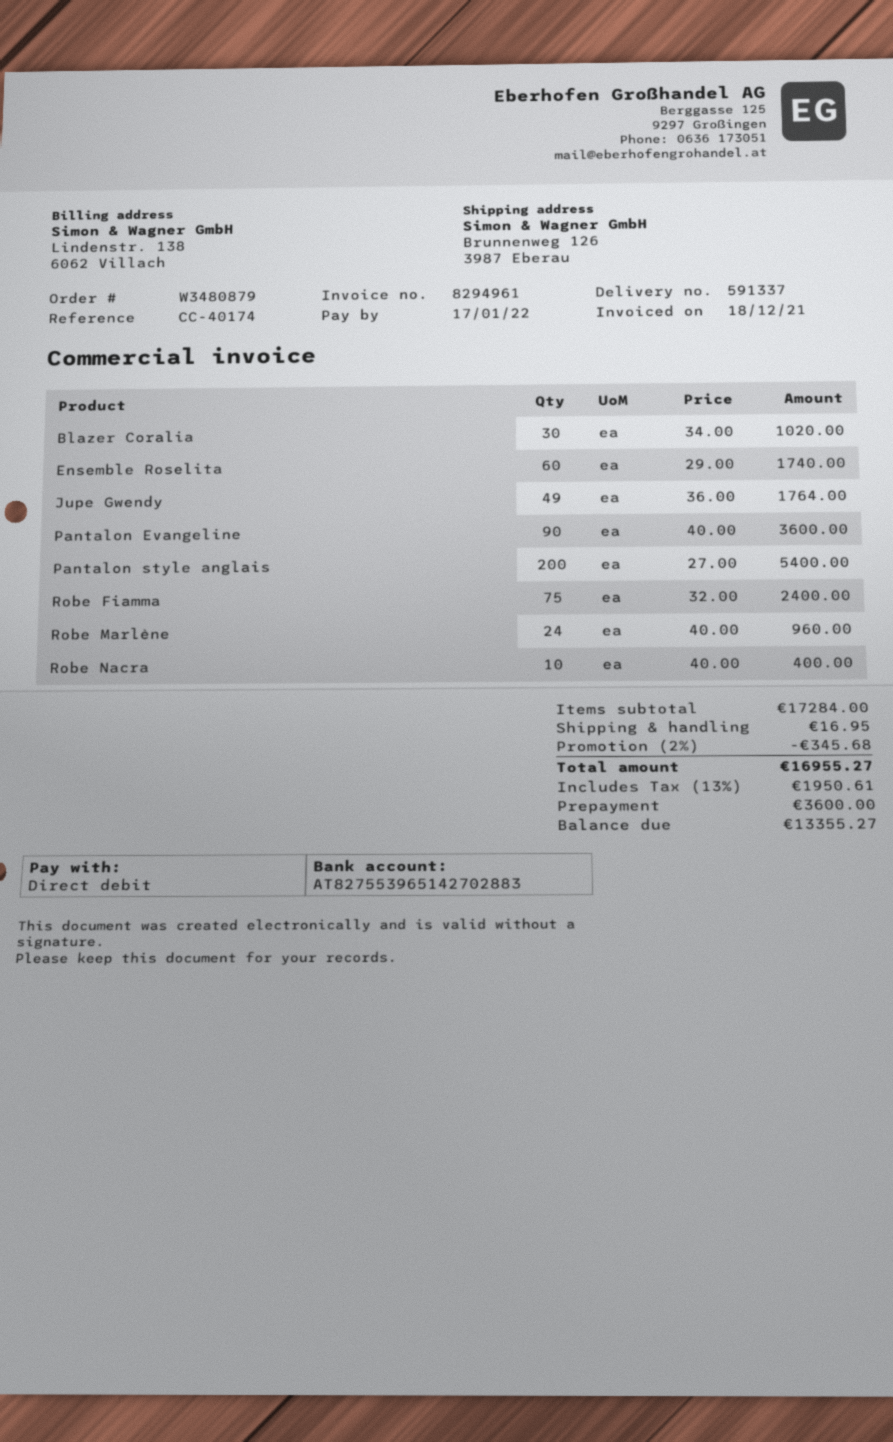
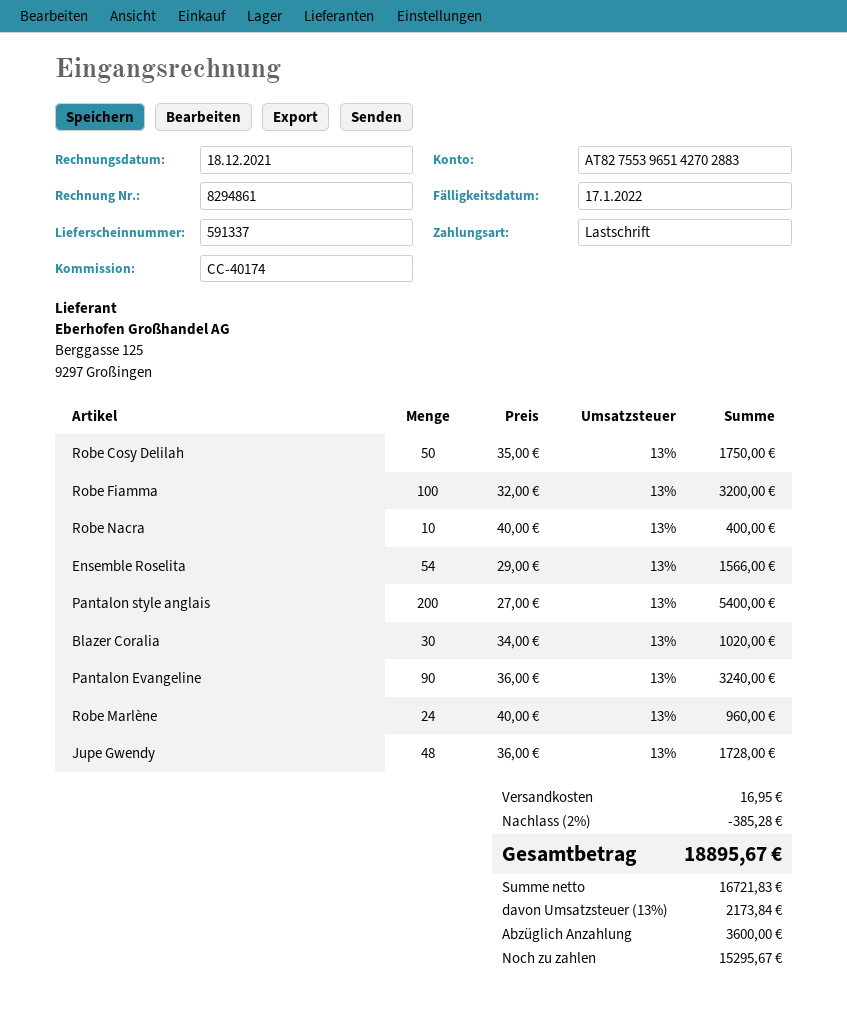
invoice number: 8294961 -> 8294861
Ensemble Roselita: 60 x 29.00 = 1740.00 -> 54 x 29.00 = 1566.00
Jupe Gwendy: 49 x 36.00 = 1764.00 -> 48 x 36.00 = 1728.00
Pantalon Evangeline: 90 x 40.00 = 3600.00 -> 90 x 36.00 = 3240.00
Robe Fiamma: 75 x 32.00 = 2400.00 -> 100 x 32.00 = 3200.00
Robe Cosy Delilah: none -> 50 x 35.00 = 1750.00
discount: 2% = 345.68 -> 2% = 385.28
tax: 13% = 1950.61 -> 13% = 2173.84
total: 16955.27 -> 18895.67
balance: 13355.27 -> 15295.67

